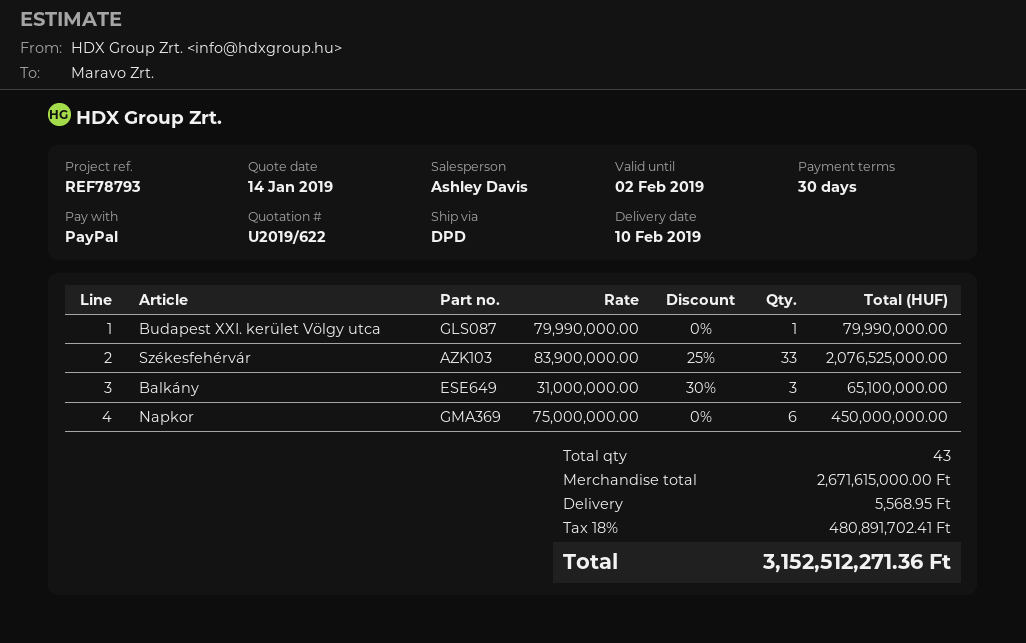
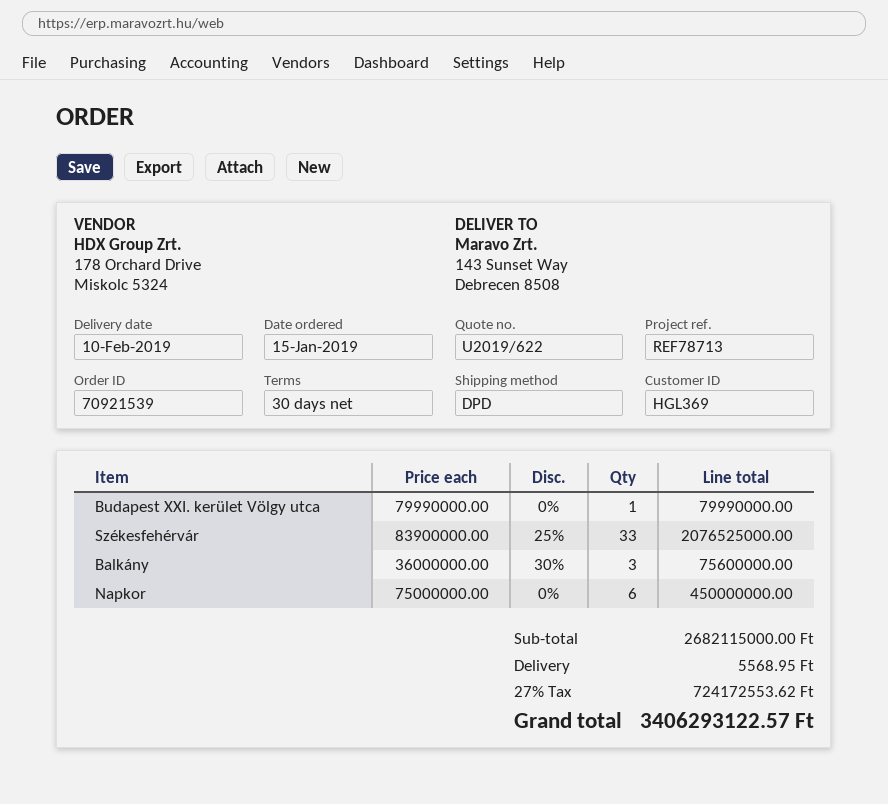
reference: REF78793 -> REF78713
Balkány: 3 x 31000000.00 - 30% = 65100000.00 -> 3 x 36000000.00 - 30% = 75600000.00
subtotal: 2671615000.00 -> 2682115000.00
tax: 18% = 480891702.41 -> 27% = 724172553.62
total: 3152512271.36 -> 3406293122.57

